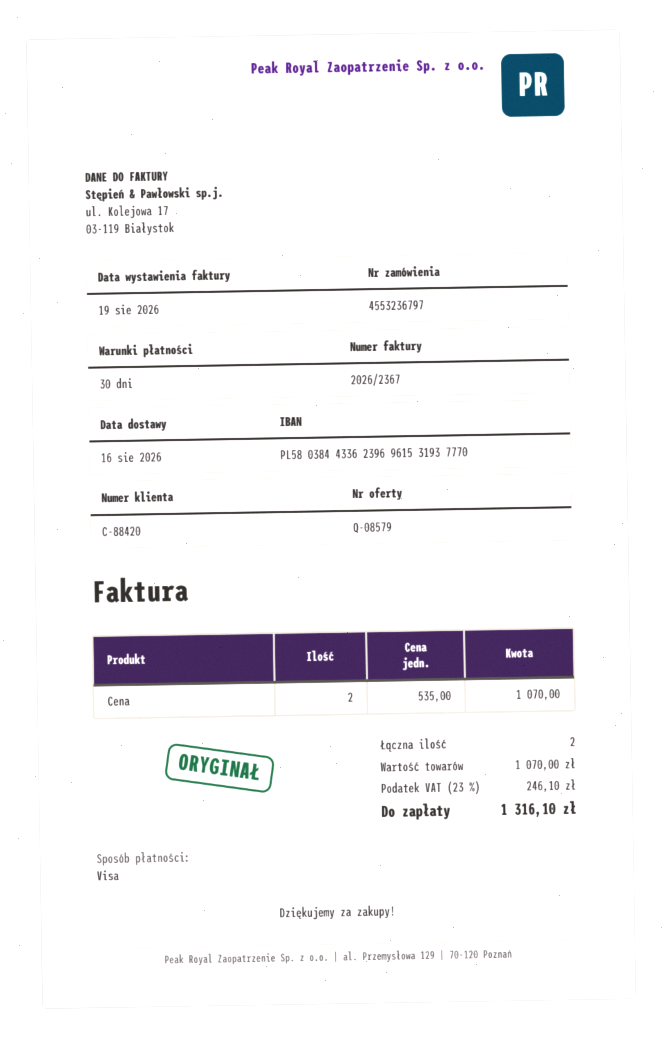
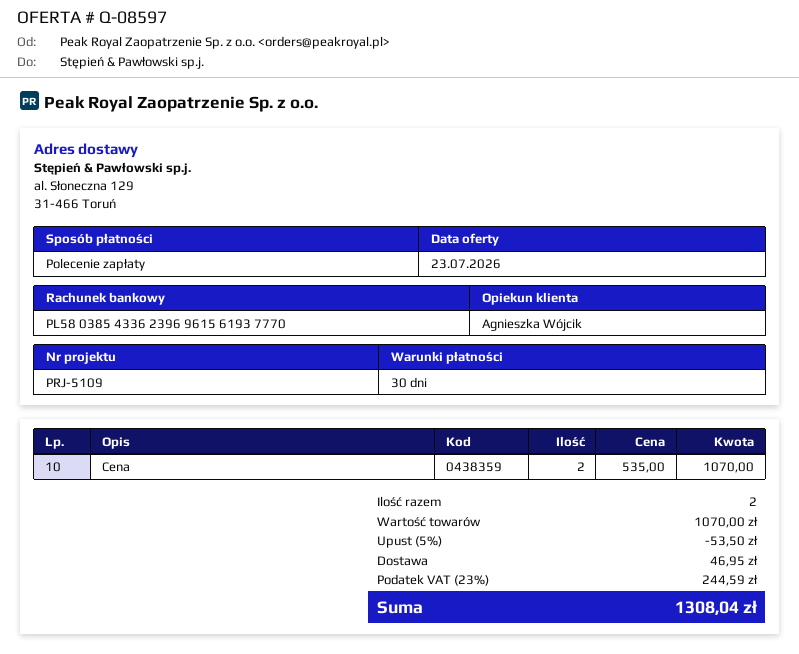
quote number: Q-08579 -> Q-08597
payment method: Visa -> direct debit
bank account: PL58038443362396961531937770 -> PL58038543362396961561937770
discount: none -> 5% = 53.50
shipping: none -> 46.95
tax: 23% = 246.10 -> 23% = 244.59
total: 1316.10 -> 1308.04

